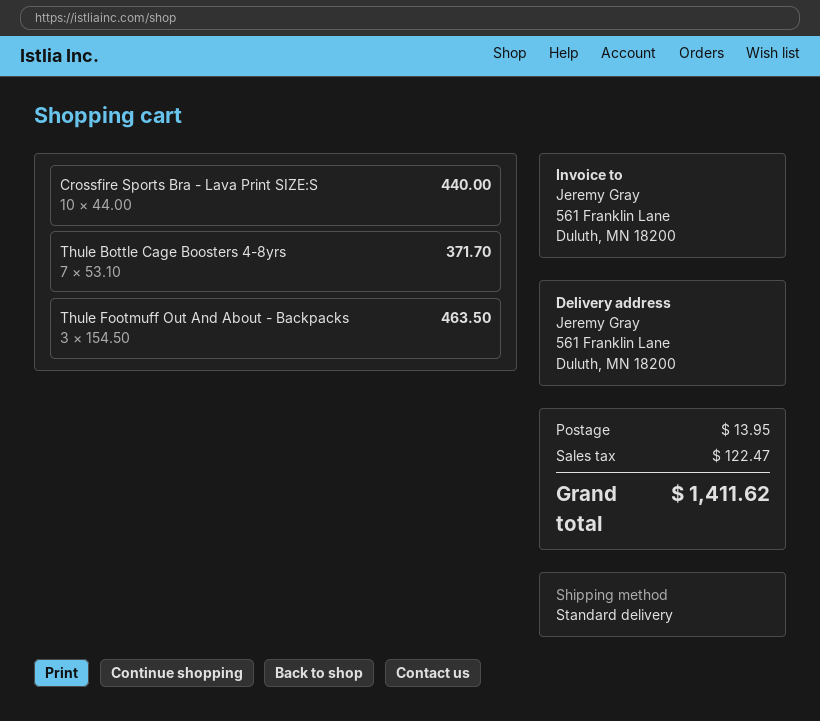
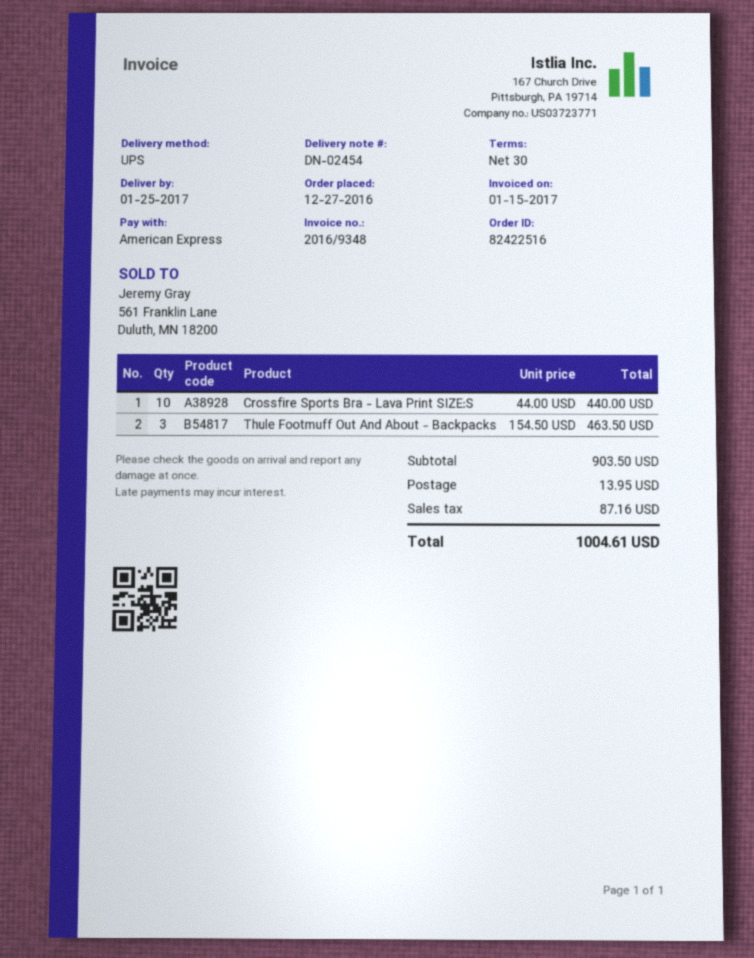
shipping method: standard -> UPS
Thule Bottle Cage Boosters 4-8yrs: 7 x 53.10 = 371.70 -> none
tax: 122.47 -> 87.16
total: 1411.62 -> 1004.61

